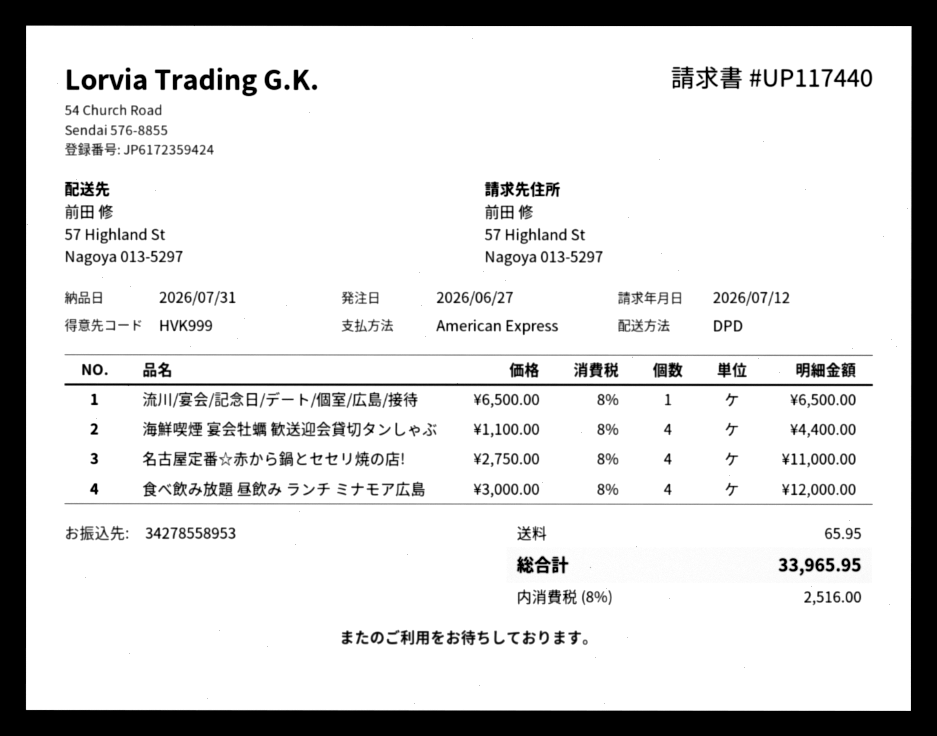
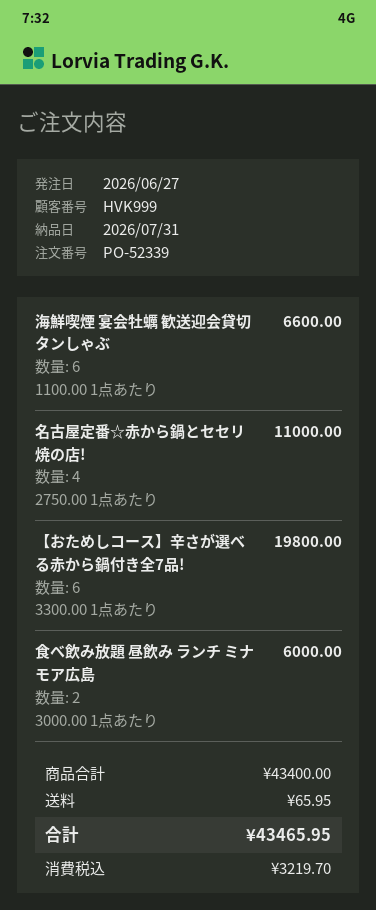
流川/宴会/記念日/デート/個室/広島/接待: 1 x 6500.00 = 6500.00 -> none
海鮮喫煙 宴会牡蠣 歓送迎会貸切タンしゃぶ: 4 x 1100.00 = 4400.00 -> 6 x 1100.00 = 6600.00
食べ飲み放題 昼飲み ランチ ミナモア広島: 4 x 3000.00 = 12000.00 -> 2 x 3000.00 = 6000.00
【おためしコース】辛さが選べる赤から鍋付き全7品!: none -> 6 x 3300.00 = 19800.00
tax: 2516.00 -> 3219.70
total: 33965.95 -> 43465.95

